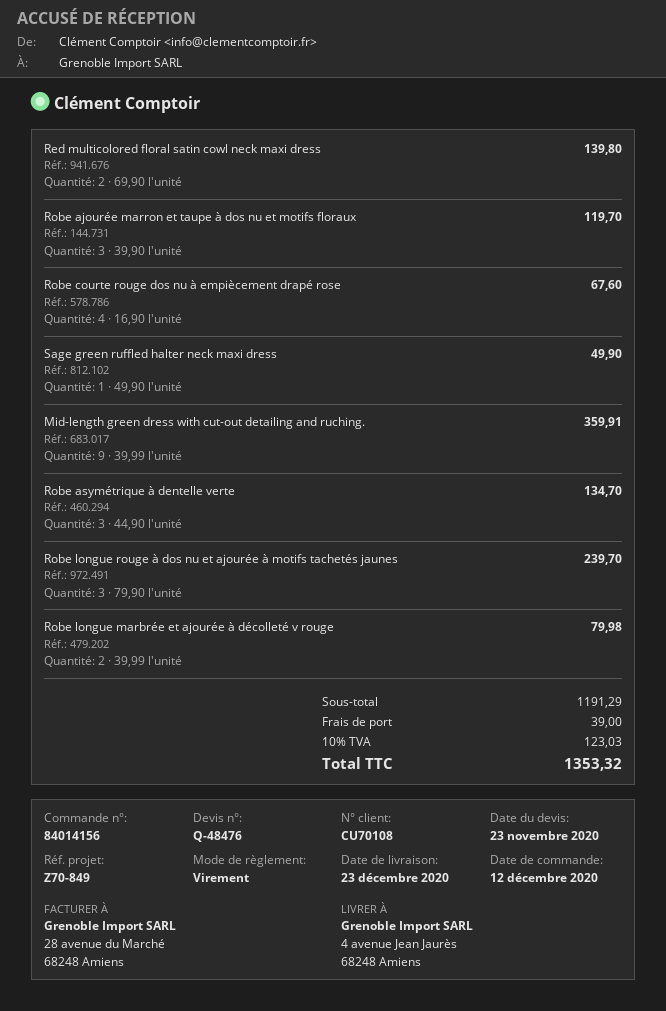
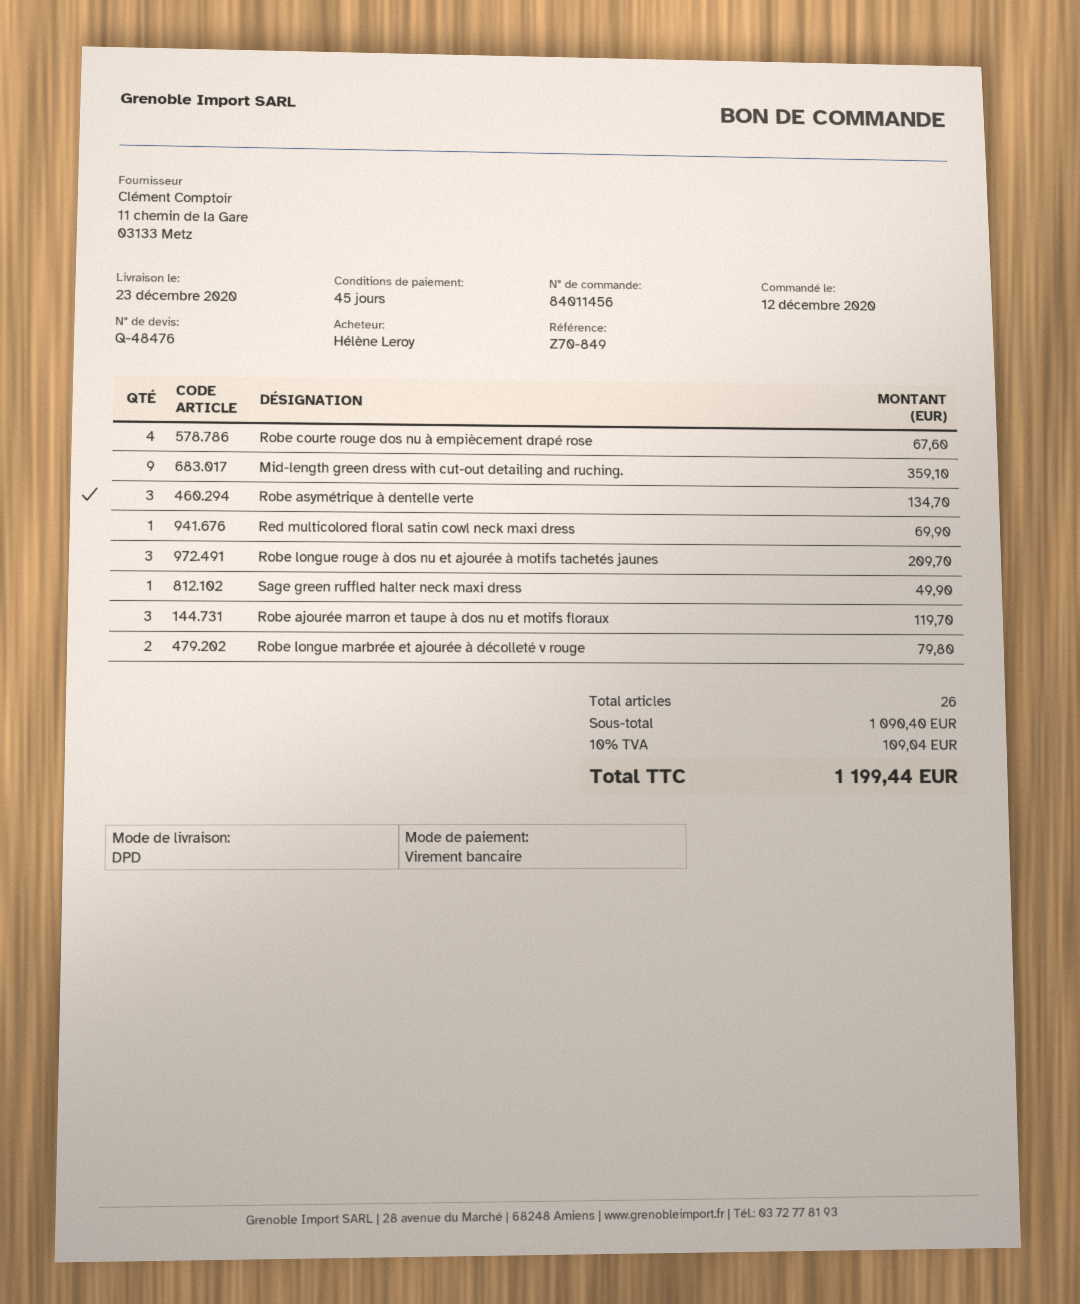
order number: 84014156 -> 84011456
Red multicolored floral satin cowl neck maxi dress: 2 for 139.80 -> 1 for 69.90
Mid-length green dress with cut-out detailing and ruching.: 9 for 359.91 -> 9 for 359.10
Robe longue rouge à dos nu et ajourée à motifs tachetés jaunes: 3 for 239.70 -> 3 for 209.70
Robe longue marbrée et ajourée à décolleté v rouge: 2 for 79.98 -> 2 for 79.80
subtotal: 1191.29 -> 1090.40
shipping: 39.00 -> none
tax: 10% = 123.03 -> 10% = 109.04
total: 1353.32 -> 1199.44

